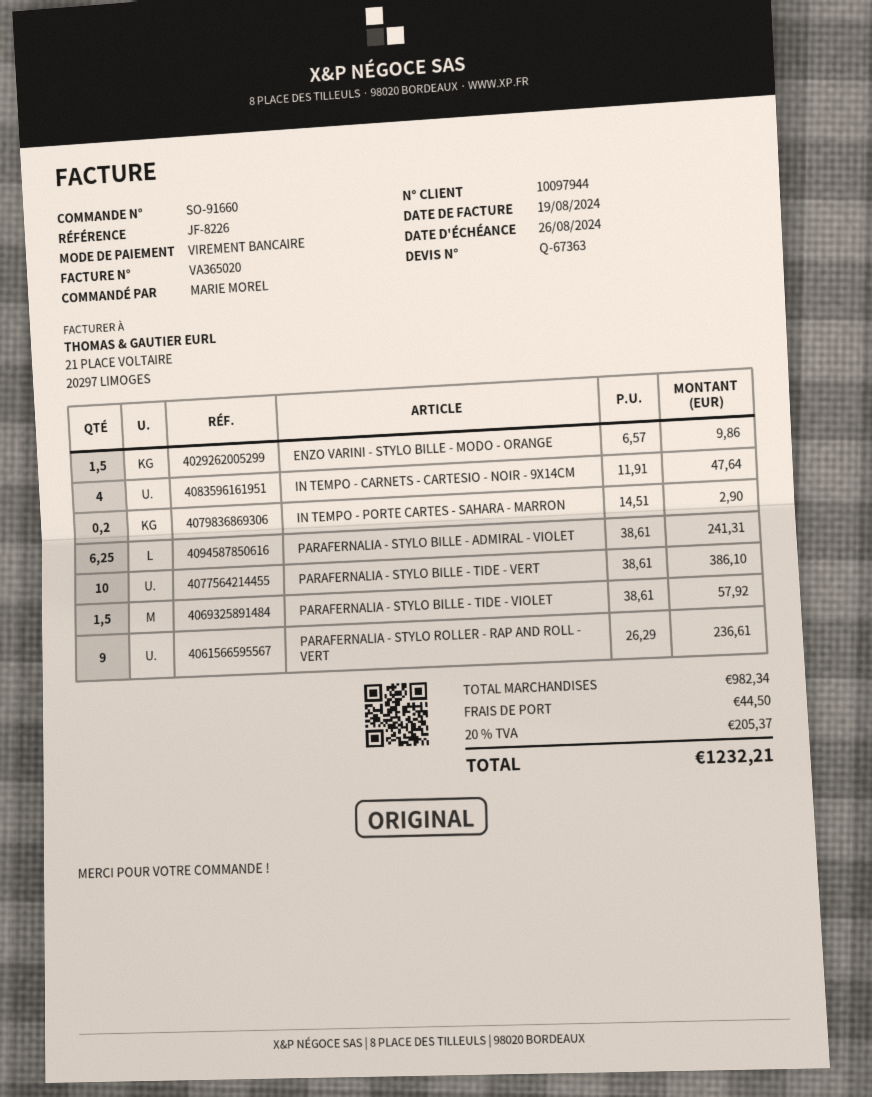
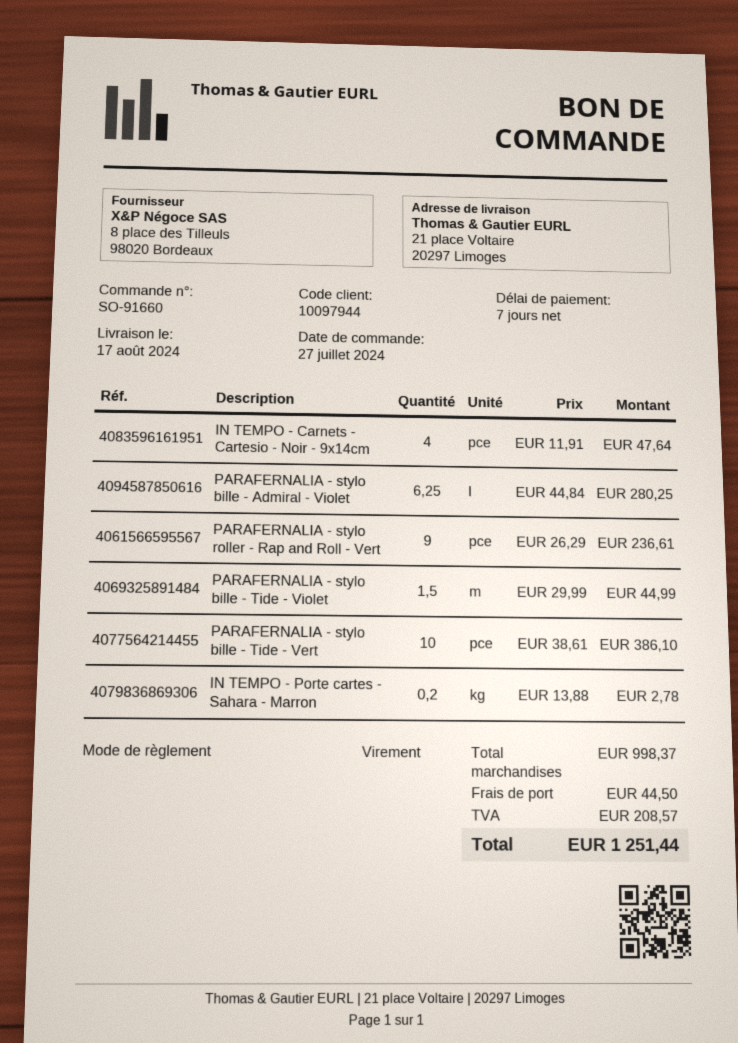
ENZO VARINI - STYLO BILLE - MODO - ORANGE: 1.5 x 6.57 = 9.86 -> none
IN TEMPO - PORTE CARTES - SAHARA - MARRON: 0.2 x 14.51 = 2.90 -> 0.2 x 13.88 = 2.78
PARAFERNALIA - STYLO BILLE - ADMIRAL - VIOLET: 6.25 x 38.61 = 241.31 -> 6.25 x 44.84 = 280.25
PARAFERNALIA - STYLO BILLE - TIDE - VIOLET: 1.5 x 38.61 = 57.92 -> 1.5 x 29.99 = 44.99
subtotal: 982.34 -> 998.37
tax: 205.37 -> 208.57
total: 1232.21 -> 1251.44

